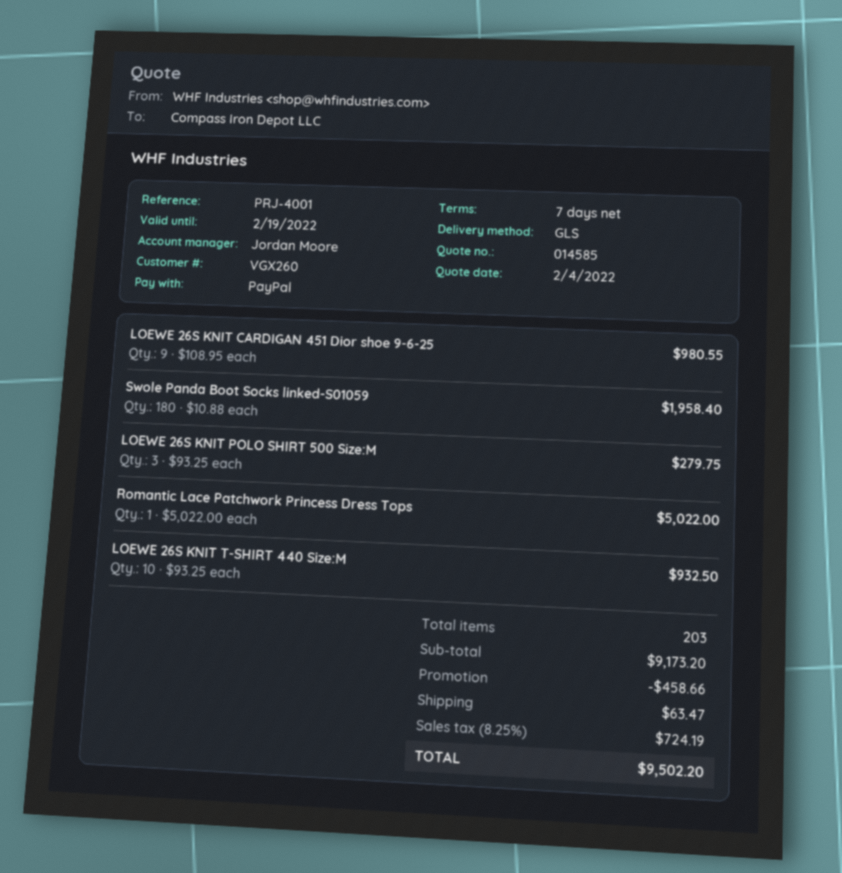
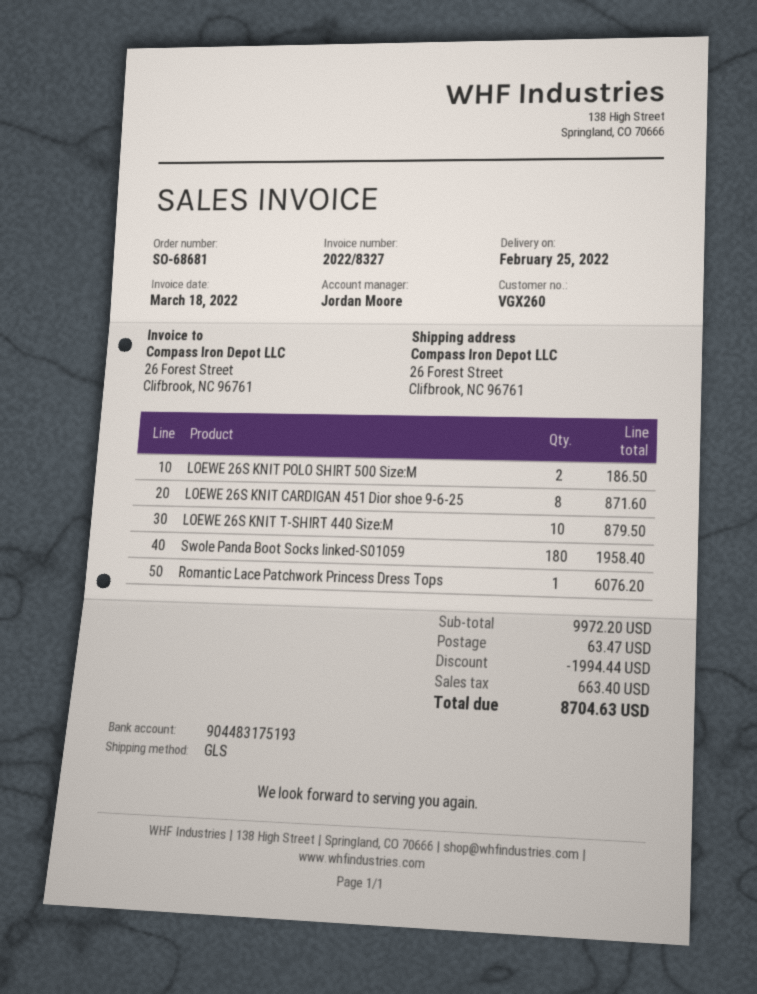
LOEWE 26S KNIT CARDIGAN 451 Dior shoe 9-6-25: 9 for 980.55 -> 8 for 871.60
LOEWE 26S KNIT POLO SHIRT 500 Size:M: 3 for 279.75 -> 2 for 186.50
Romantic Lace Patchwork Princess Dress Tops: 1 for 5022.00 -> 1 for 6076.20
LOEWE 26S KNIT T-SHIRT 440 Size:M: 10 for 932.50 -> 10 for 879.50
subtotal: 9173.20 -> 9972.20
discount: 458.66 -> 1994.44
tax: 724.19 -> 663.40
total: 9502.20 -> 8704.63

